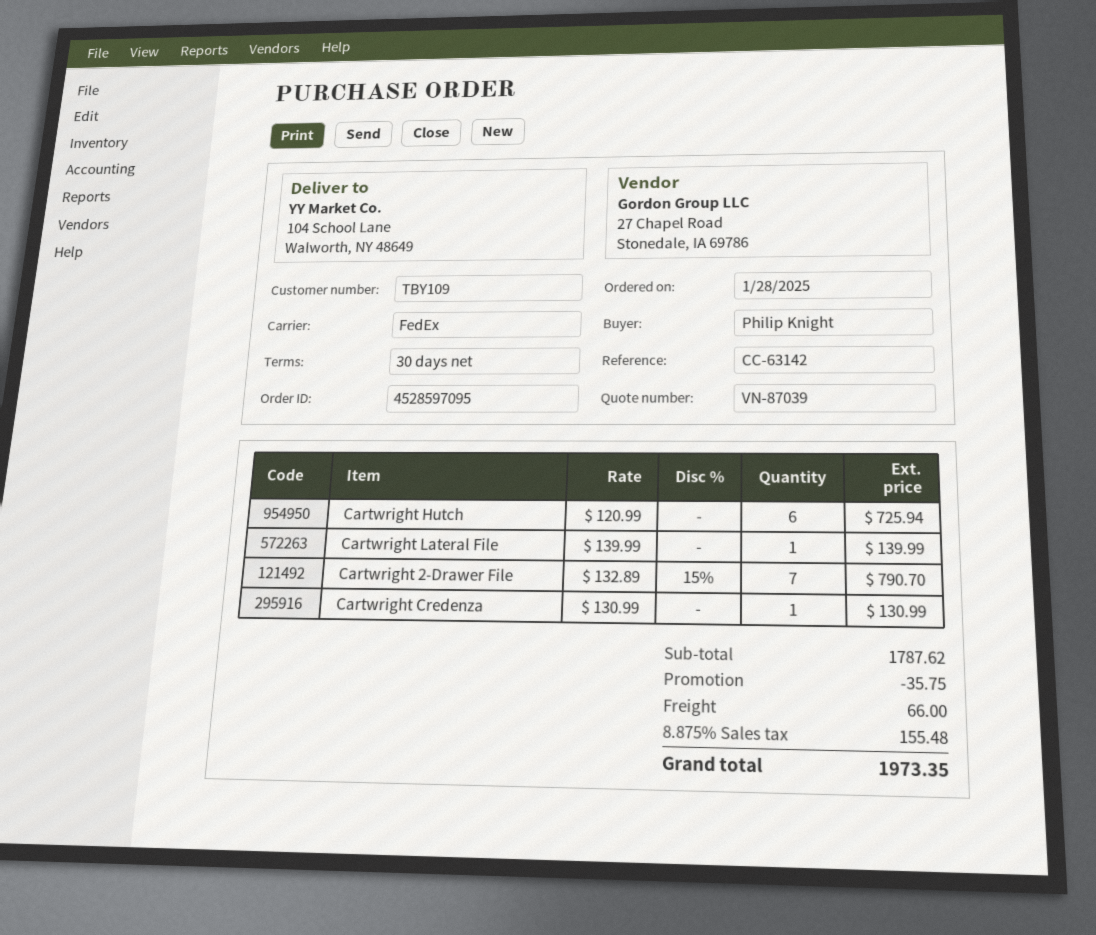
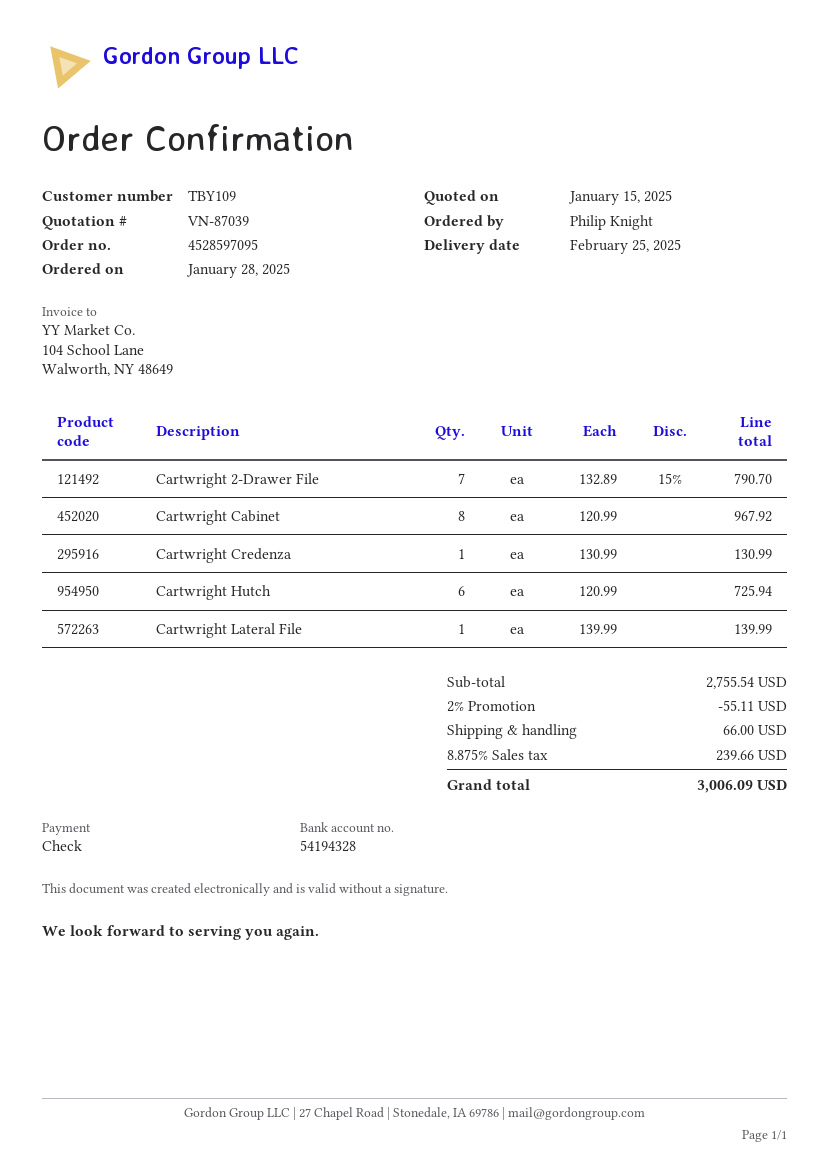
Cartwright Cabinet: none -> 8 x 120.99 = 967.92
subtotal: 1787.62 -> 2755.54
discount: 35.75 -> 55.11
tax: 8.875% = 155.48 -> 8.875% = 239.66
total: 1973.35 -> 3006.09

